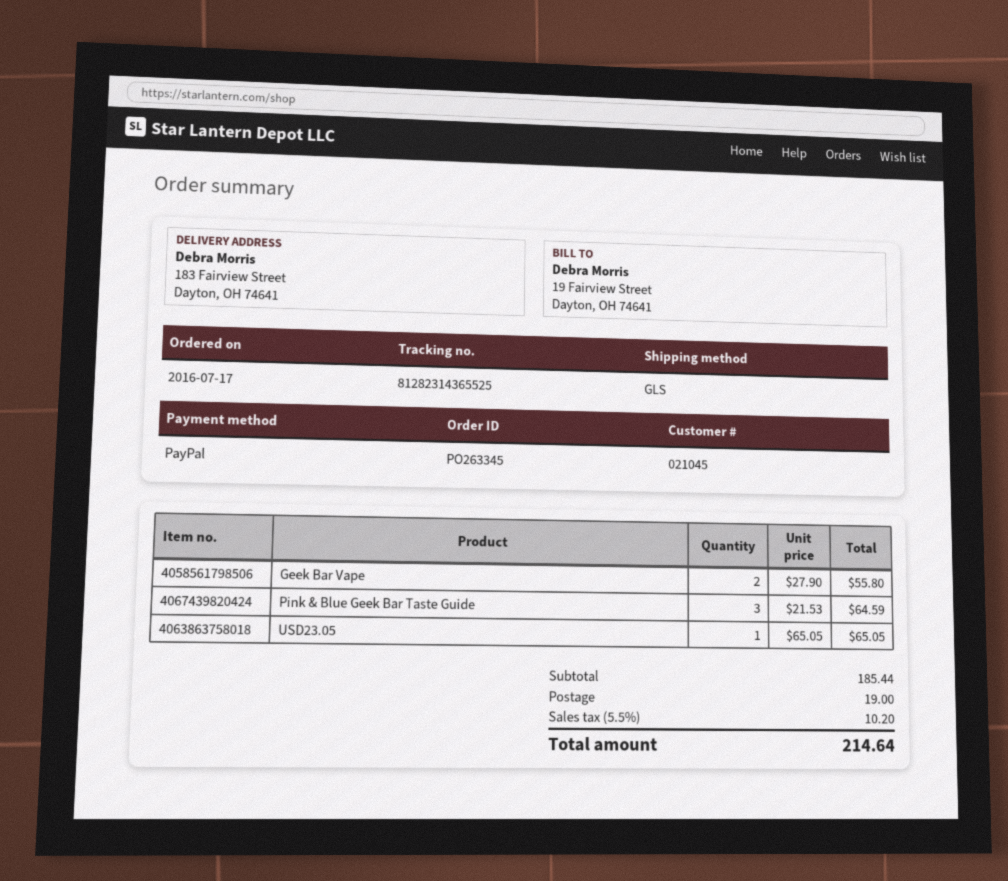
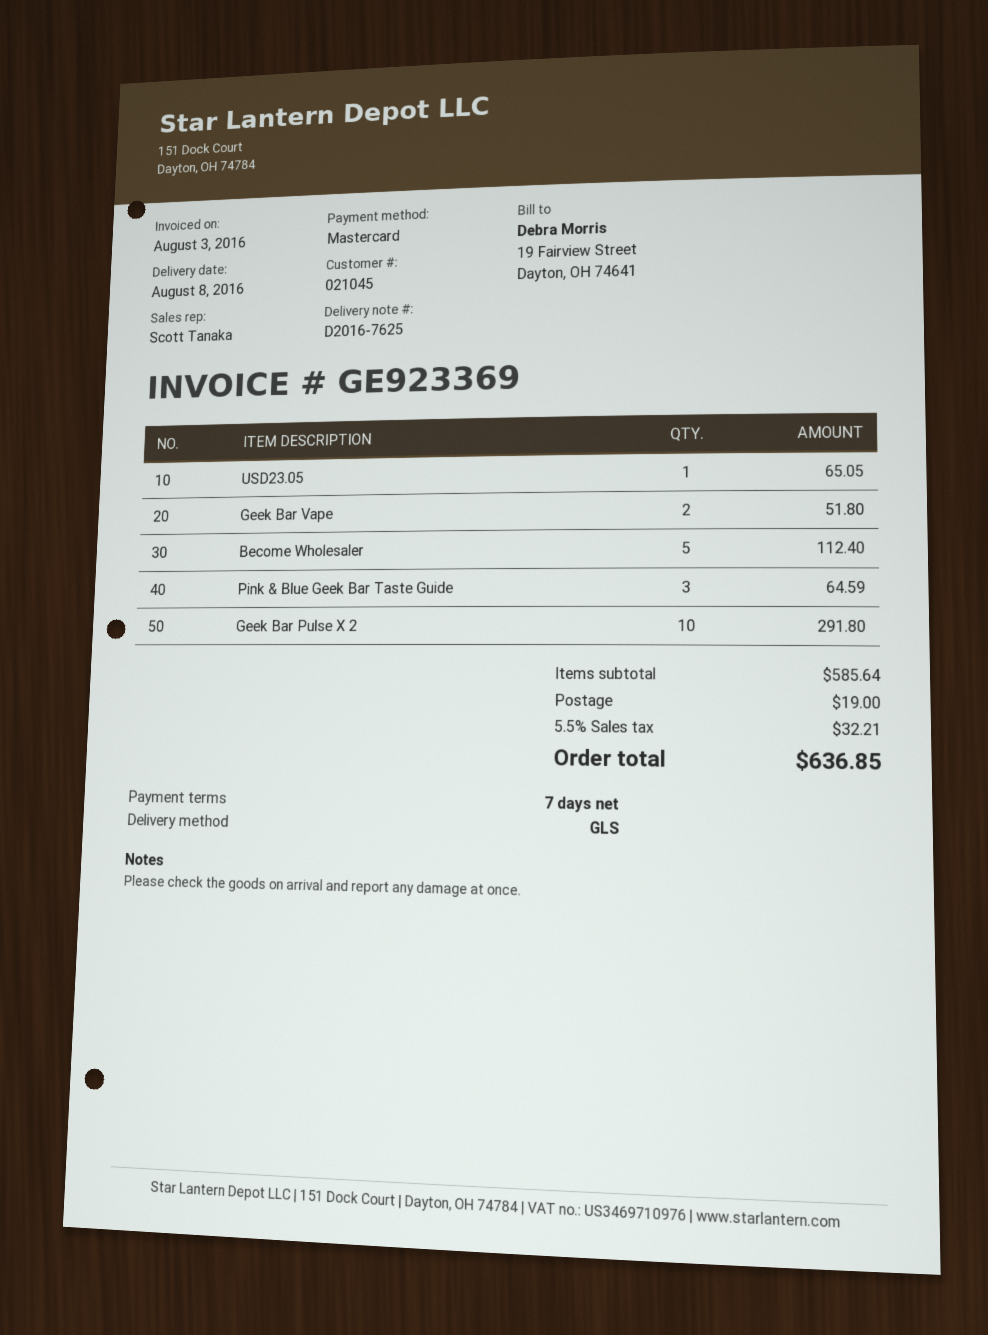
payment method: PayPal -> Mastercard
Geek Bar Vape: 2 for 55.80 -> 2 for 51.80
Become Wholesaler: none -> 5 for 112.40
Geek Bar Pulse X 2: none -> 10 for 291.80
subtotal: 185.44 -> 585.64
tax: 5.5% = 10.20 -> 5.5% = 32.21
total: 214.64 -> 636.85

